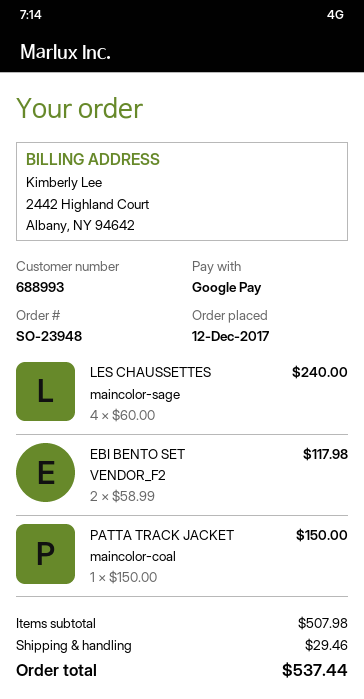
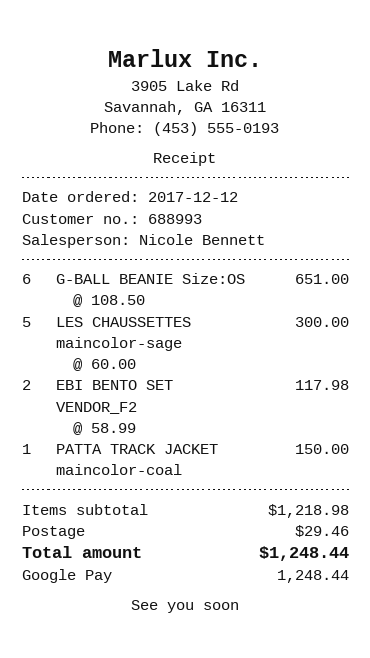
LES CHAUSSETTES maincolor-sage: 4 x 60.00 = 240.00 -> 5 x 60.00 = 300.00
G-BALL BEANIE Size:OS: none -> 6 x 108.50 = 651.00
subtotal: 507.98 -> 1218.98
total: 537.44 -> 1248.44

